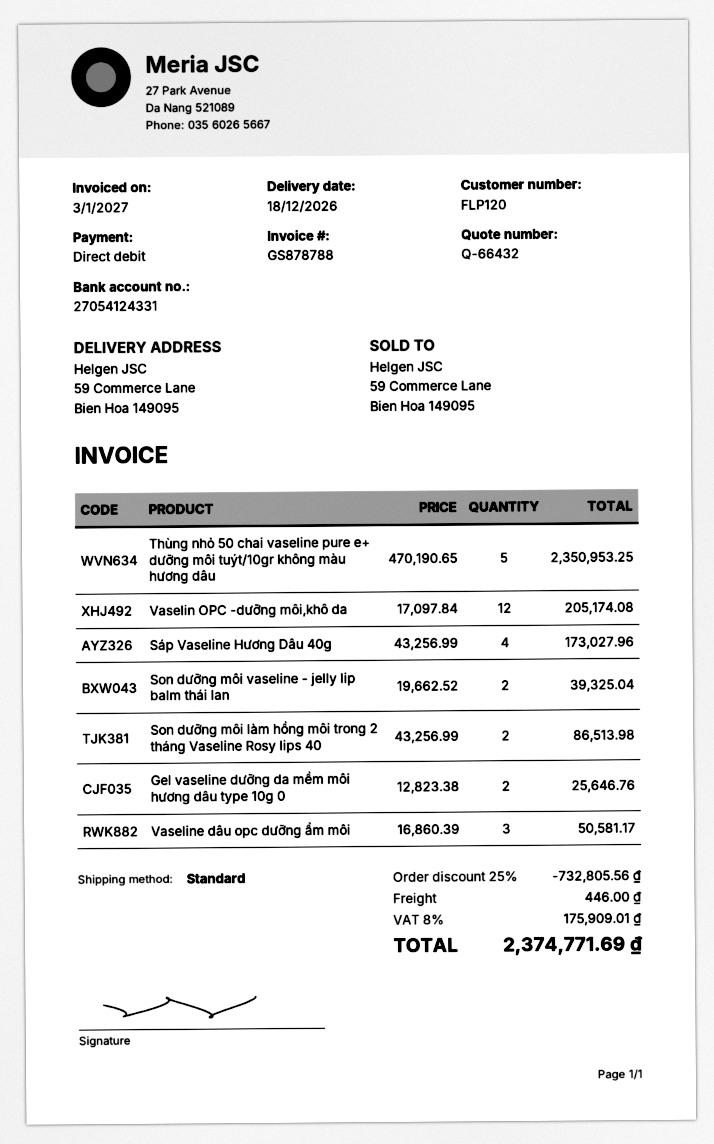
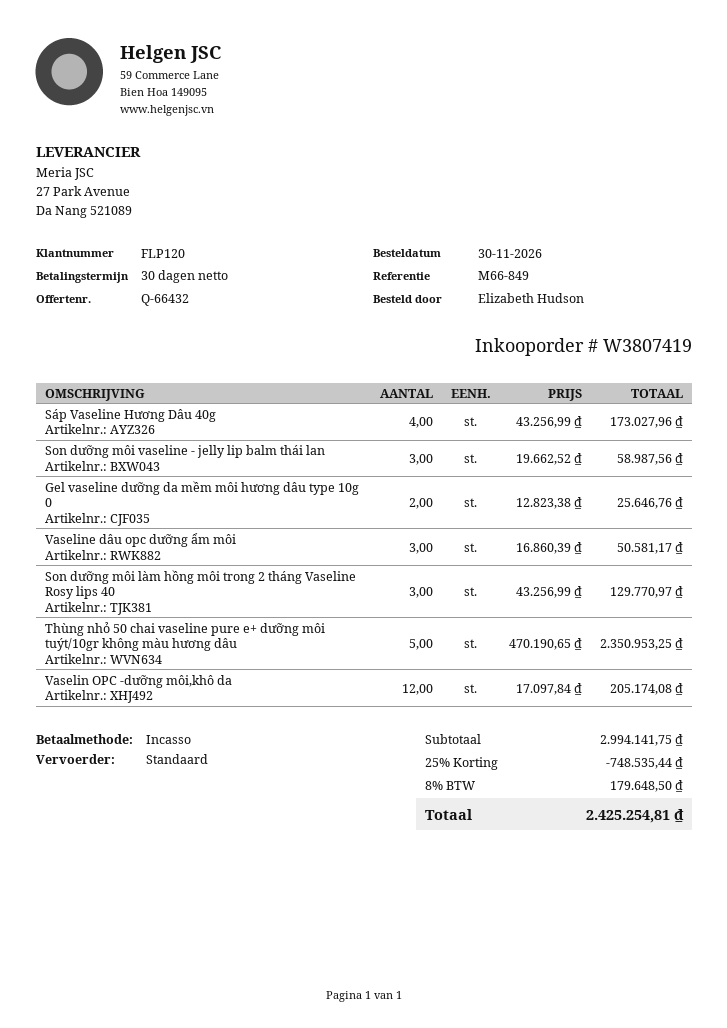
Son dưỡng môi vaseline - jelly lip balm thái lan: 2 x 19662.52 = 39325.04 -> 3 x 19662.52 = 58987.56
Son dưỡng môi làm hồng môi trong 2 tháng Vaseline Rosy lips 40: 2 x 43256.99 = 86513.98 -> 3 x 43256.99 = 129770.97
discount: 25% = 732805.56 -> 25% = 748535.44
shipping: 446.00 -> none
tax: 8% = 175909.01 -> 8% = 179648.50
total: 2374771.69 -> 2425254.81

